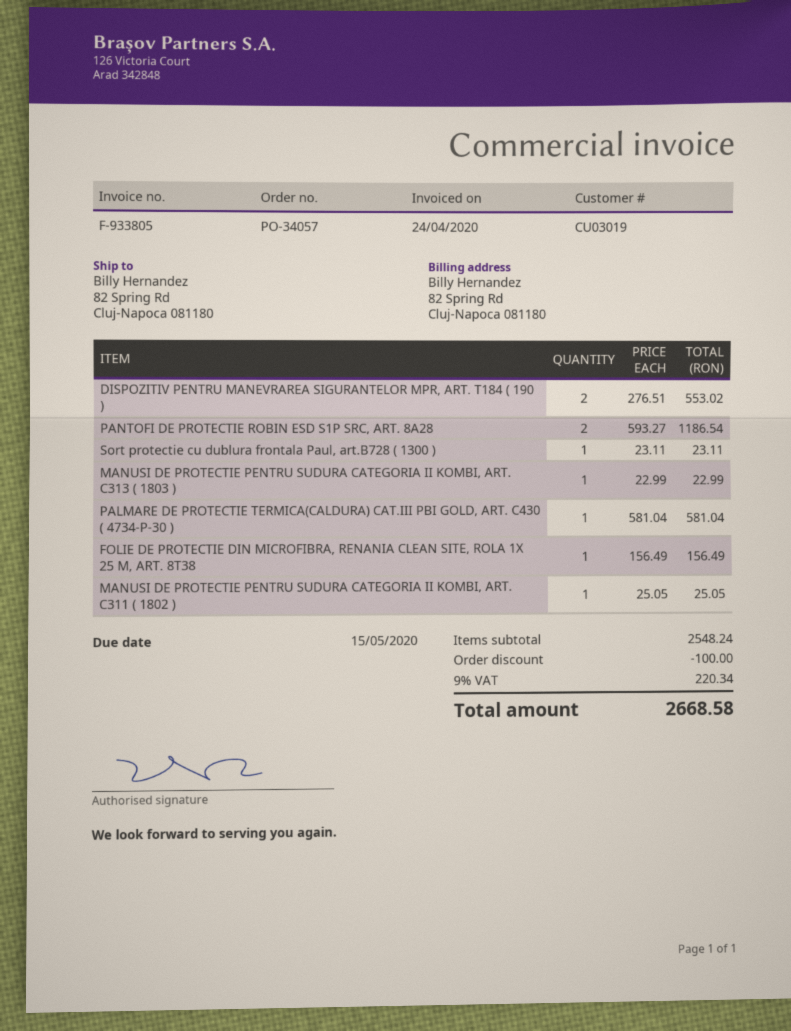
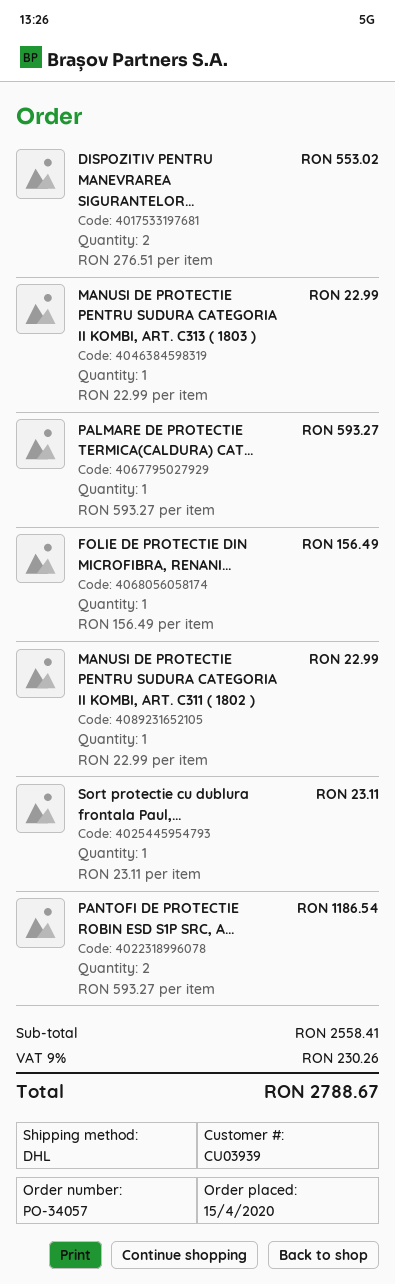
customer number: CU03019 -> CU03939
PALMARE DE PROTECTIE TERMICA(CALDURA) CAT.III PBI GOLD, ART. C430 ( 4734-P-30 ): 1 x 581.04 = 581.04 -> 1 x 593.27 = 593.27
MANUSI DE PROTECTIE PENTRU SUDURA CATEGORIA II KOMBI, ART. C311 ( 1802 ): 1 x 25.05 = 25.05 -> 1 x 22.99 = 22.99
subtotal: 2548.24 -> 2558.41
discount: 100.00 -> none
tax: 9% = 220.34 -> 9% = 230.26
total: 2668.58 -> 2788.67

